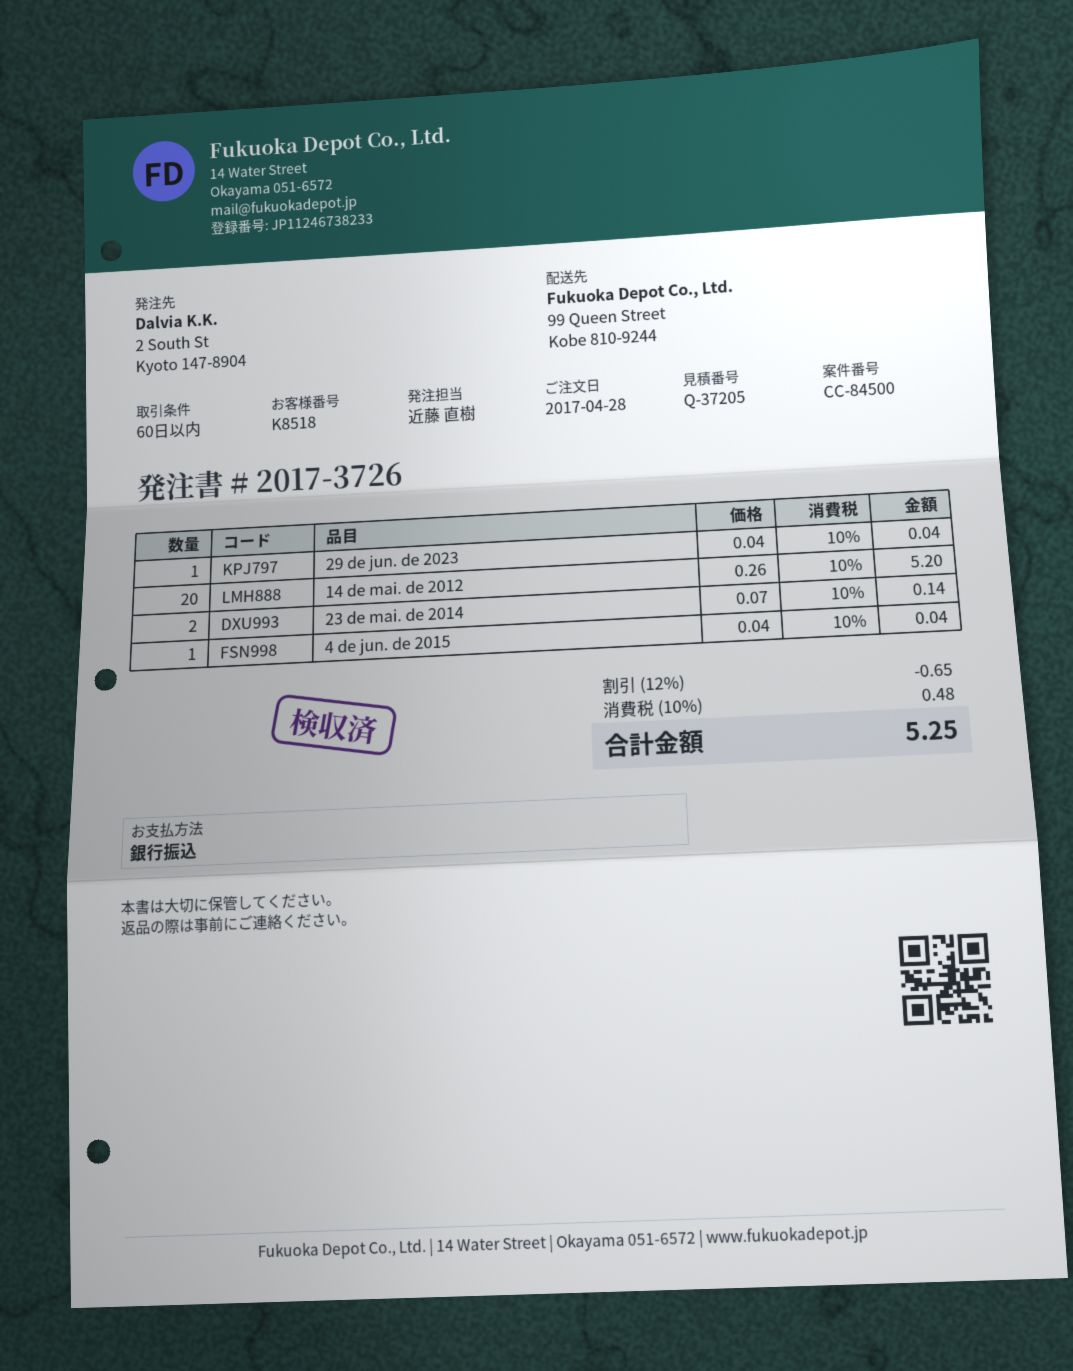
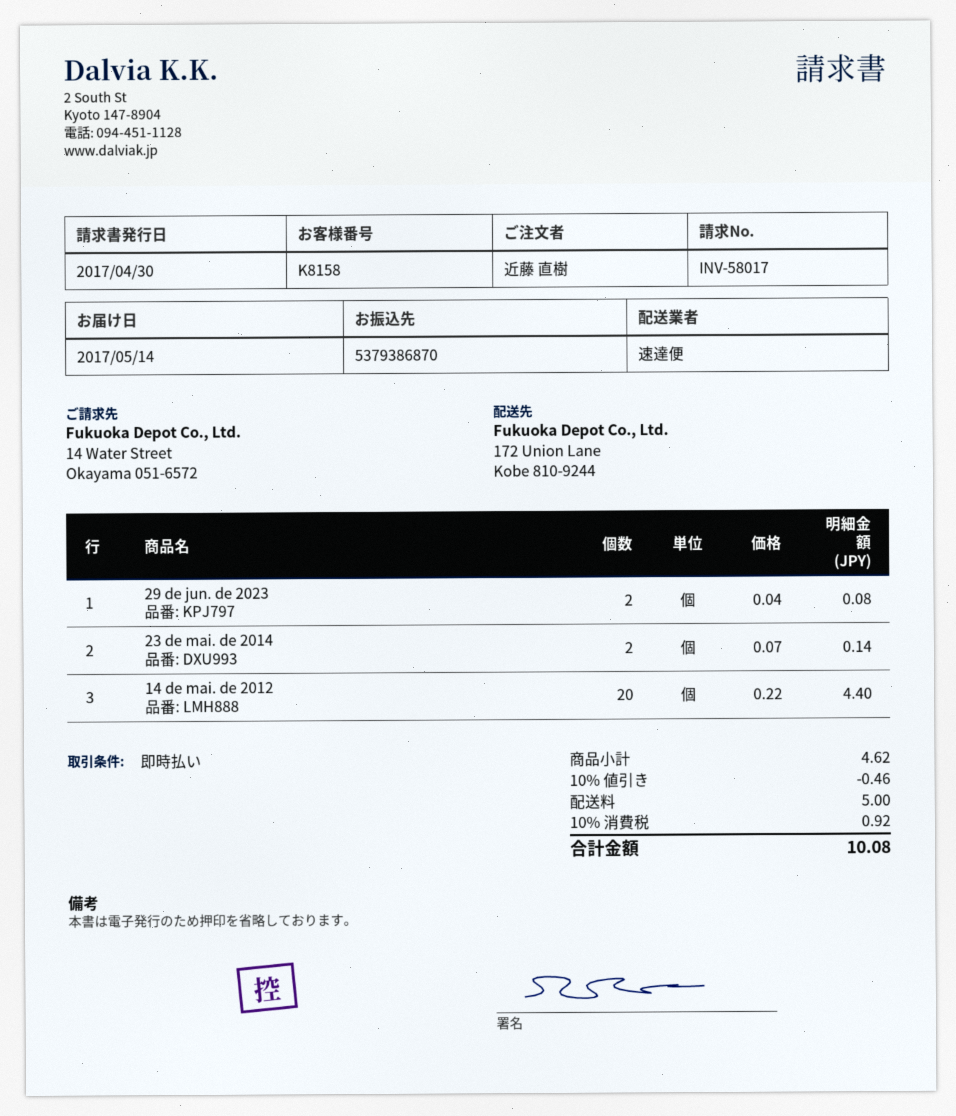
payment terms: 60 days -> on receipt
customer number: K8518 -> K8158
ship to: 99 Queen Street, Kobe 810-9244 -> 172 Union Lane, Kobe 810-9244
29 de jun. de 2023: 1 x 0.04 = 0.04 -> 2 x 0.04 = 0.08
14 de mai. de 2012: 20 x 0.26 = 5.20 -> 20 x 0.22 = 4.40
4 de jun. de 2015: 1 x 0.04 = 0.04 -> none
discount: 12% = 0.65 -> 10% = 0.46
shipping: none -> 5.00
tax: 10% = 0.48 -> 10% = 0.92
total: 5.25 -> 10.08

